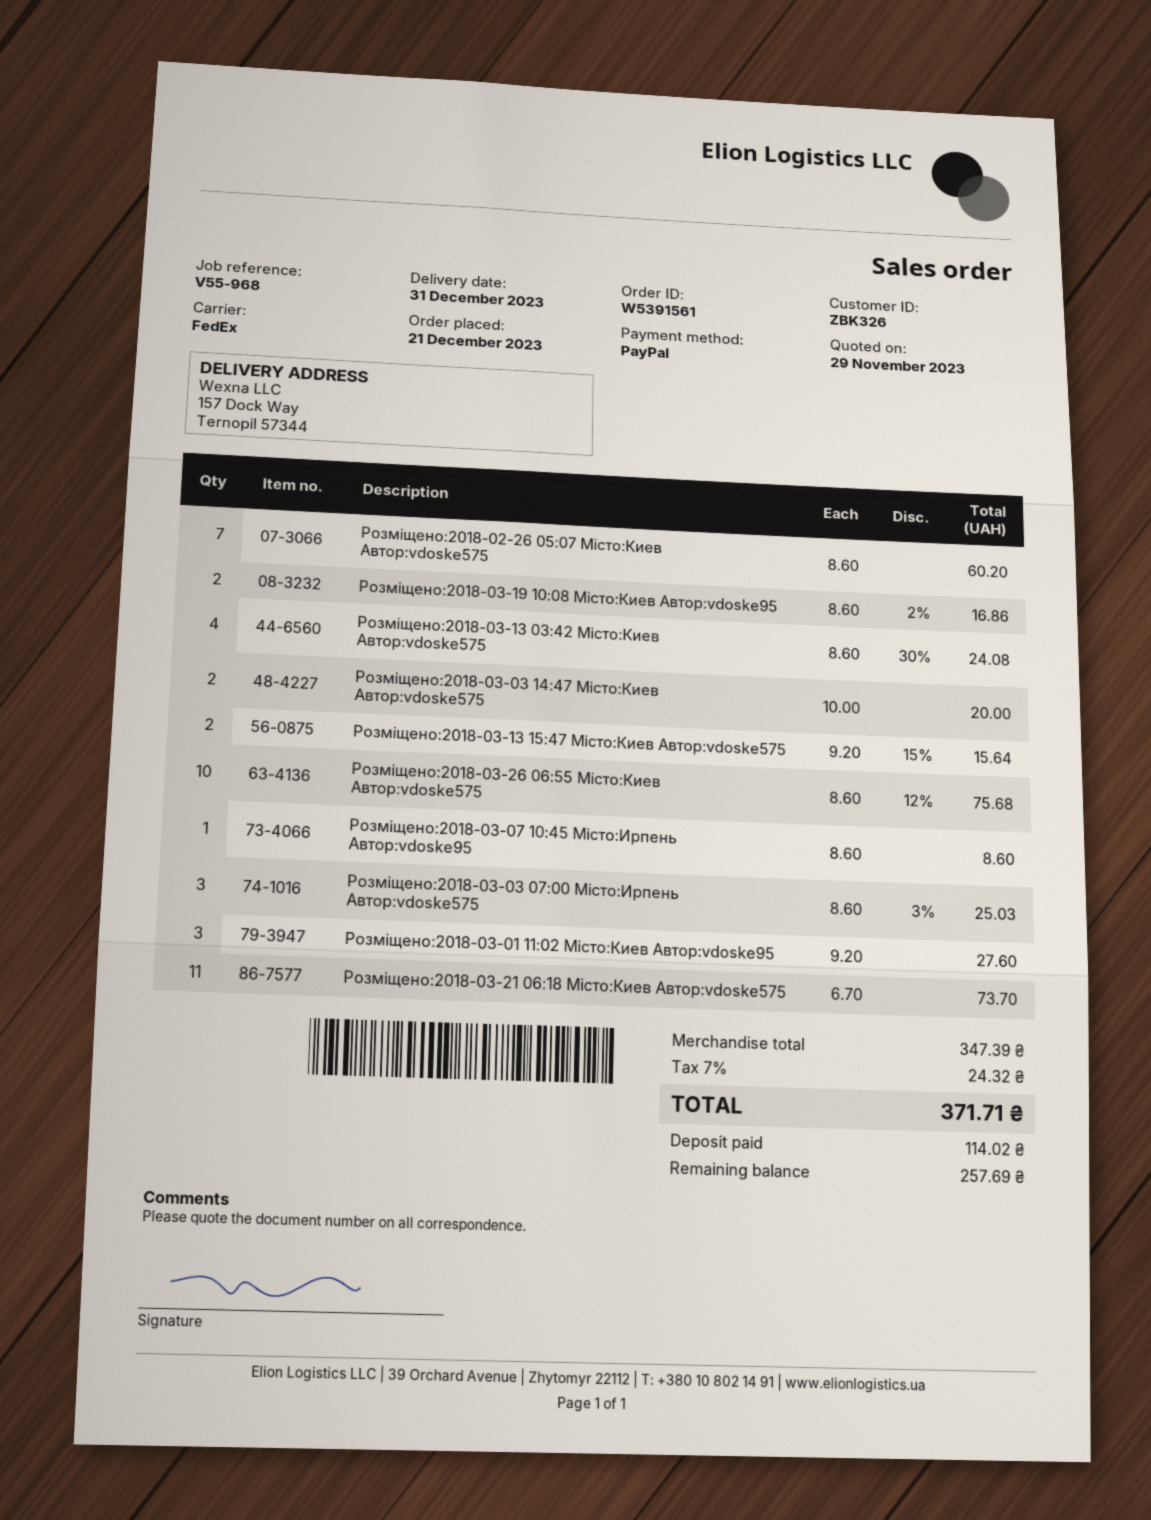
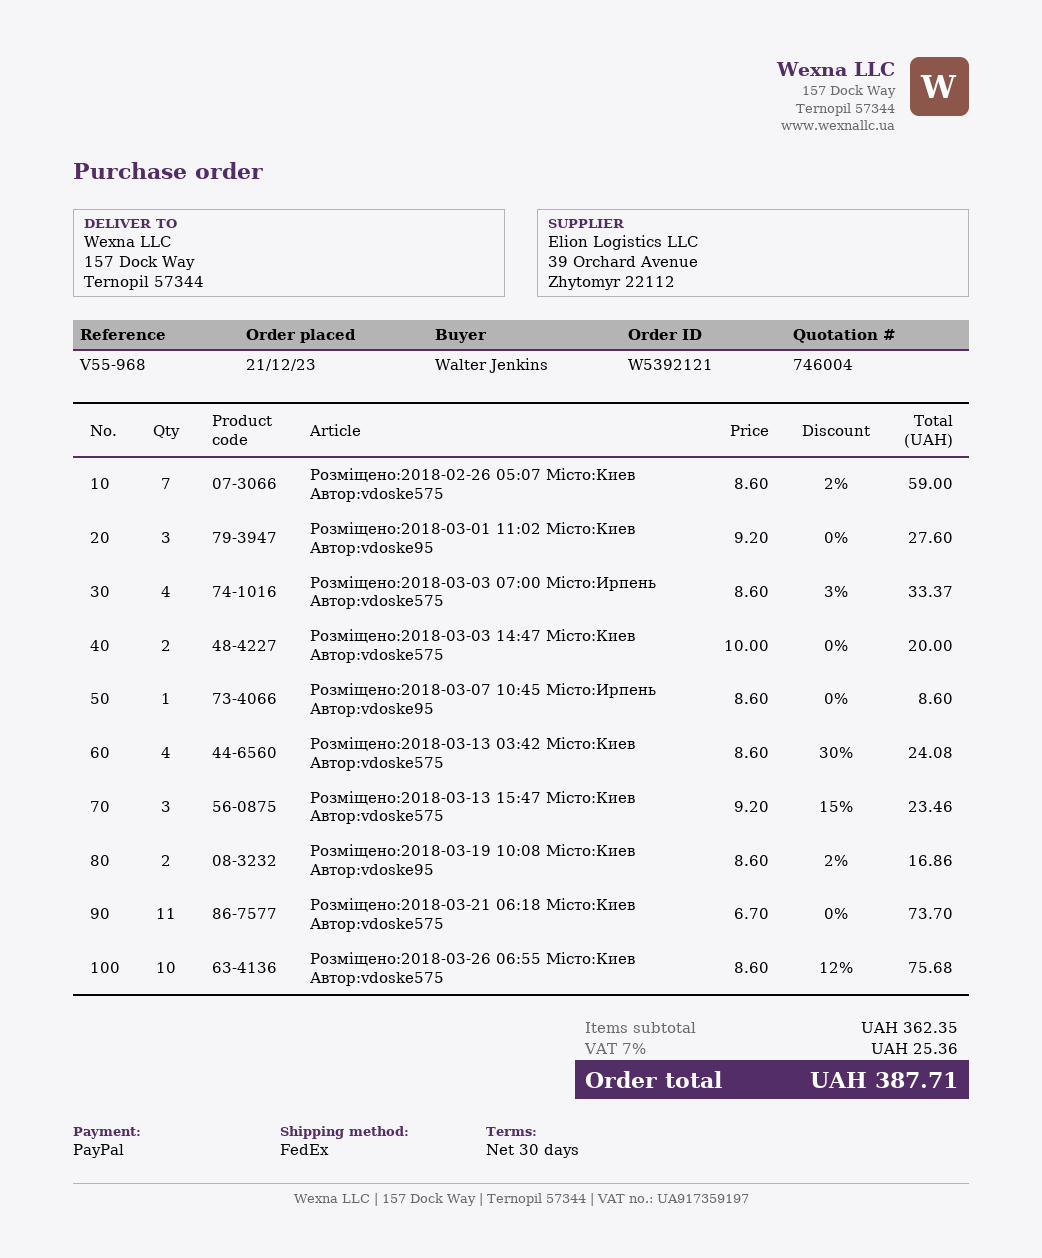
order number: W5391561 -> W5392121
Розміщено:2018-02-26 05:07 Місто:Киев Автор:vdoske575: 7 x 8.60 = 60.20 -> 7 x 8.60 - 2% = 59.00
Розміщено:2018-03-13 15:47 Місто:Киев Автор:vdoske575: 2 x 9.20 - 15% = 15.64 -> 3 x 9.20 - 15% = 23.46
Розміщено:2018-03-03 07:00 Місто:Ирпень Автор:vdoske575: 3 x 8.60 - 3% = 25.03 -> 4 x 8.60 - 3% = 33.37
subtotal: 347.39 -> 362.35
tax: 7% = 24.32 -> 7% = 25.36
total: 371.71 -> 387.71

